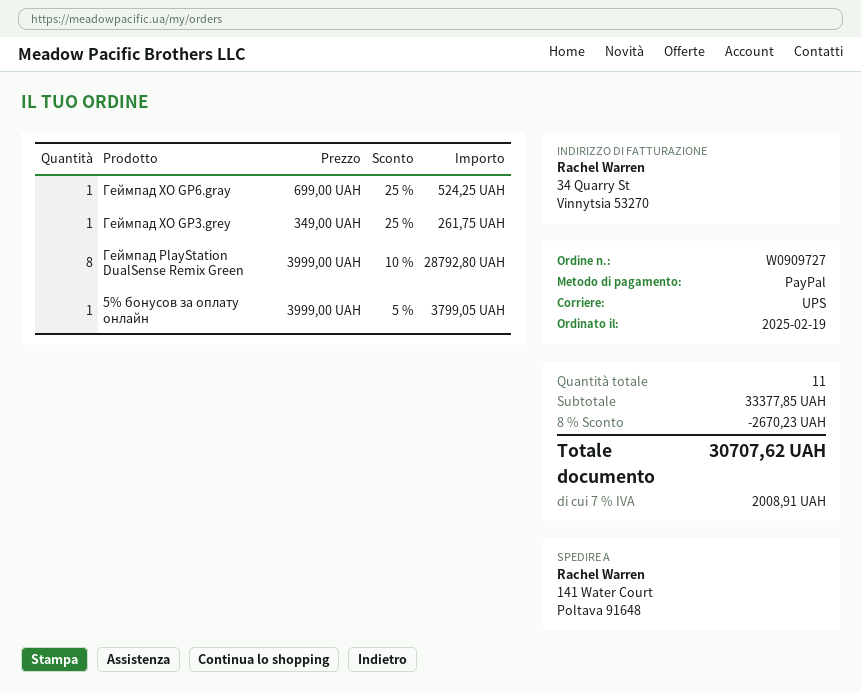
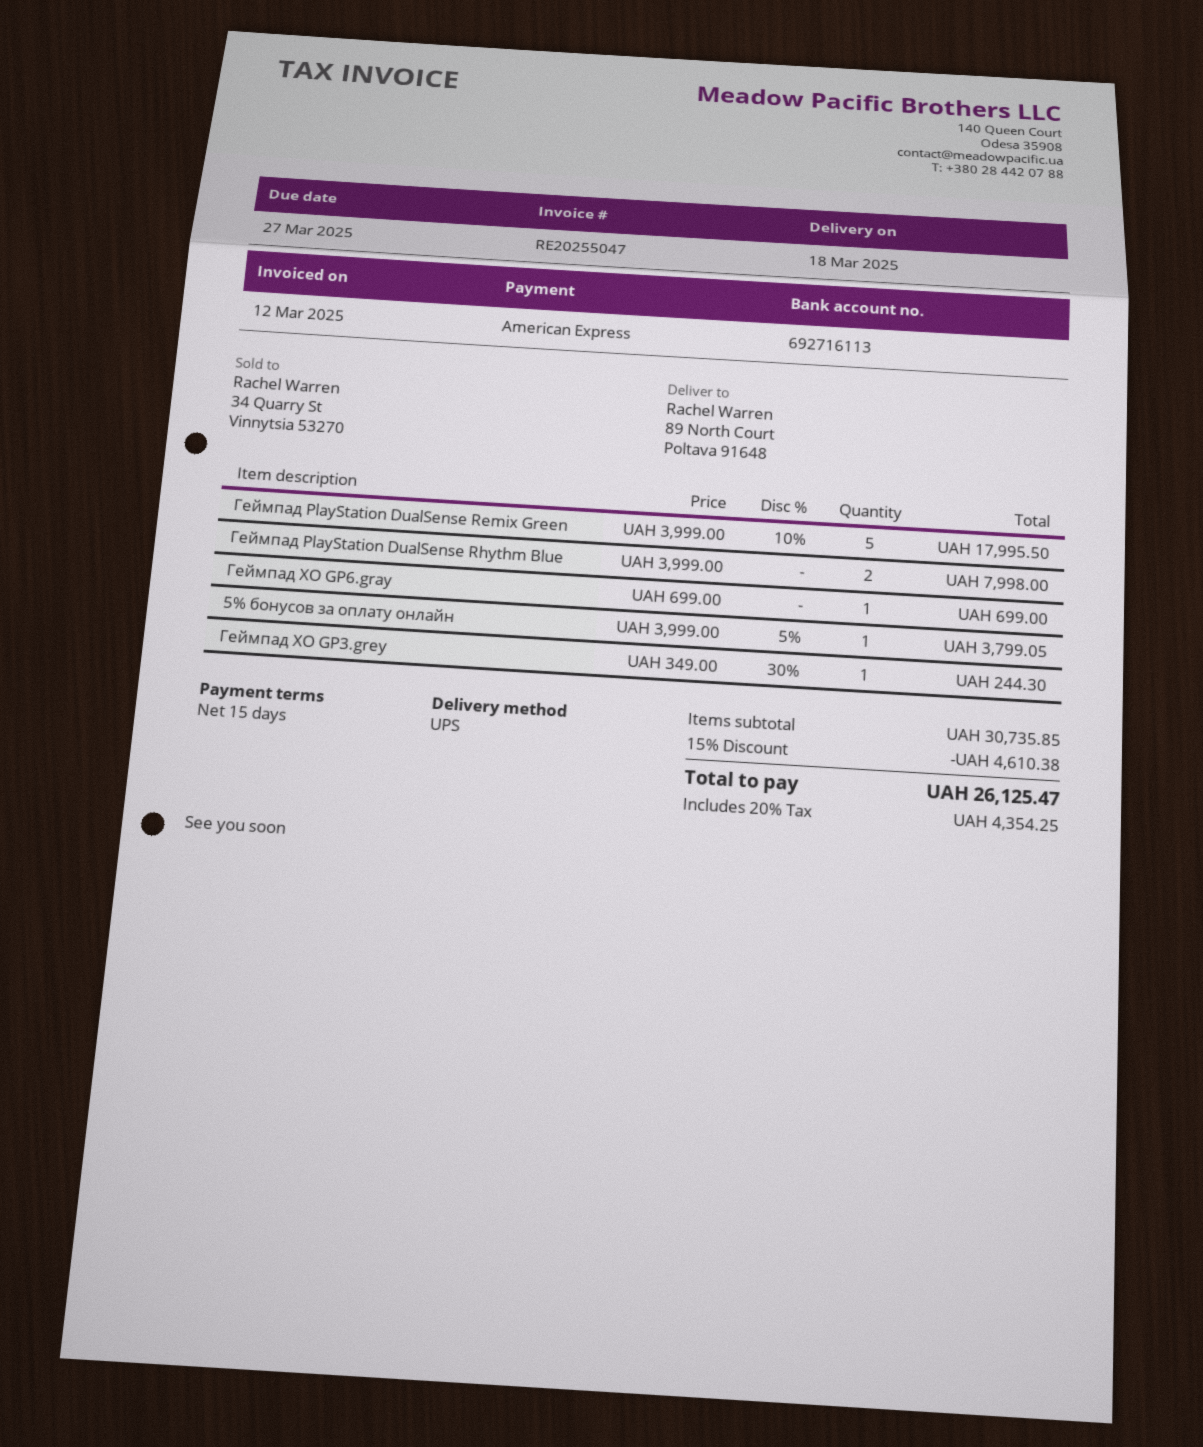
payment method: PayPal -> American Express
ship to: 141 Water Court, Poltava 91648 -> 89 North Court, Poltava 91648
Геймпад XO GP6.gray: 1 x 699.00 - 25% = 524.25 -> 1 x 699.00 = 699.00
Геймпад XO GP3.grey: 1 x 349.00 - 25% = 261.75 -> 1 x 349.00 - 30% = 244.30
Геймпад PlayStation DualSense Remix Green: 8 x 3999.00 - 10% = 28792.80 -> 5 x 3999.00 - 10% = 17995.50
Геймпад PlayStation DualSense Rhythm Blue: none -> 2 x 3999.00 = 7998.00
subtotal: 33377.85 -> 30735.85
discount: 8% = 2670.23 -> 15% = 4610.38
tax: 7% = 2008.91 -> 20% = 4354.25
total: 30707.62 -> 26125.47

